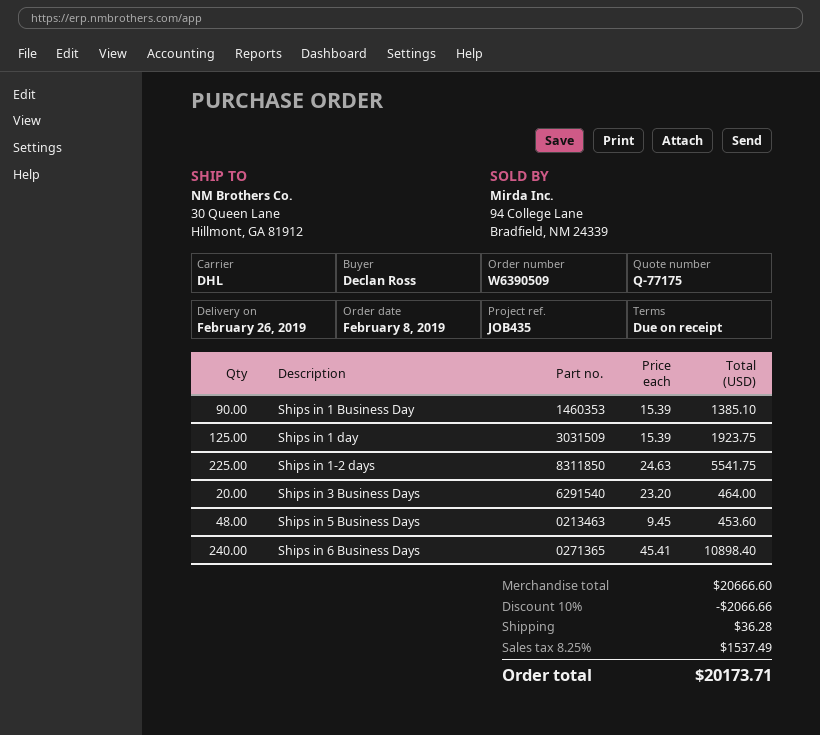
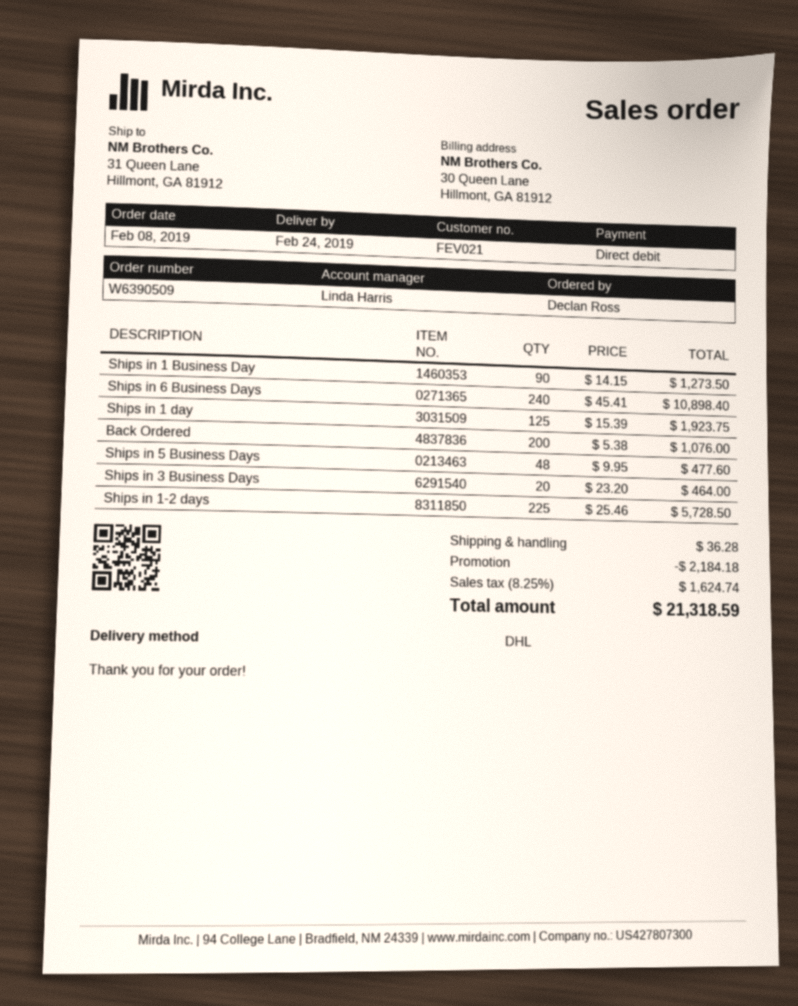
delivery date: 2019-02-26 -> 2019-02-24
ship to: 30 Queen Lane, Hillmont, GA 81912 -> 31 Queen Lane, Hillmont, GA 81912
Ships in 1 Business Day: 90 x 15.39 = 1385.10 -> 90 x 14.15 = 1273.50
Ships in 1-2 days: 225 x 24.63 = 5541.75 -> 225 x 25.46 = 5728.50
Ships in 5 Business Days: 48 x 9.45 = 453.60 -> 48 x 9.95 = 477.60
Back Ordered: none -> 200 x 5.38 = 1076.00
discount: 2066.66 -> 2184.18
tax: 8.25% = 1537.49 -> 8.25% = 1624.74
total: 20173.71 -> 21318.59

